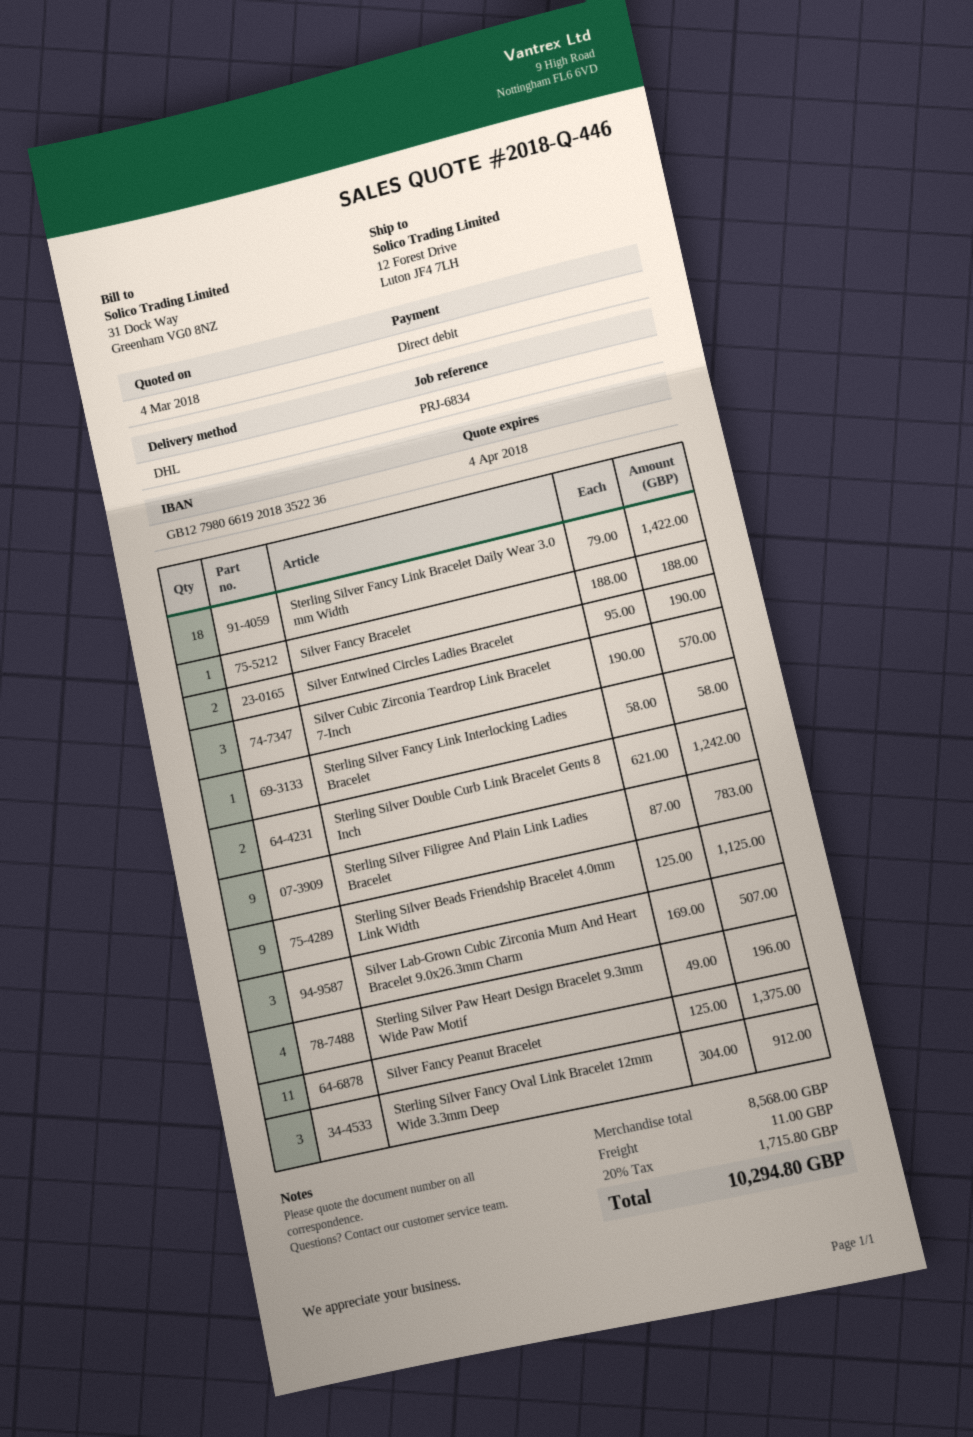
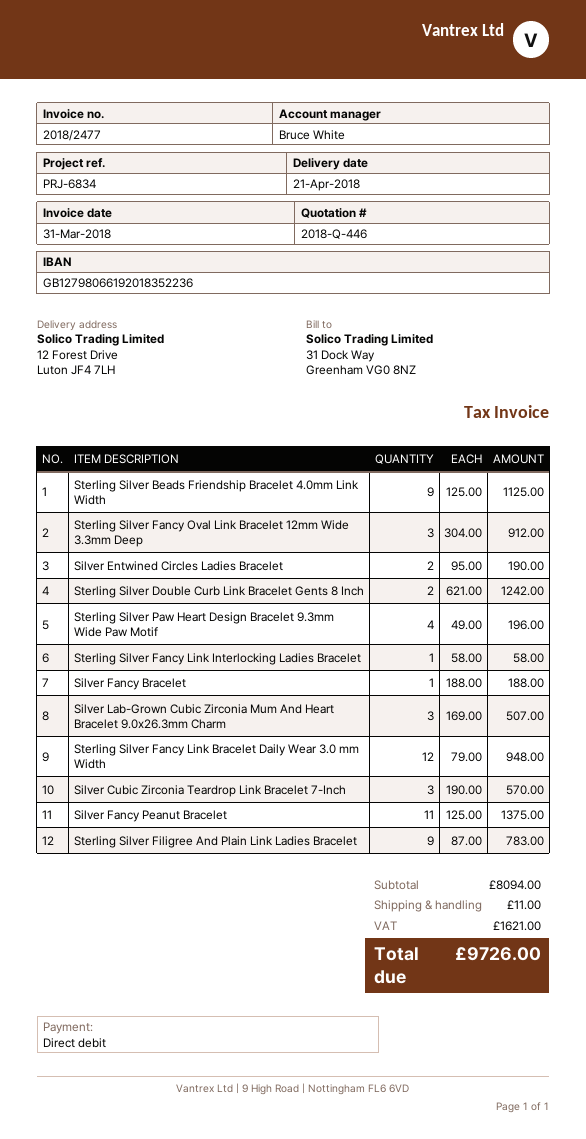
Sterling Silver Fancy Link Bracelet Daily Wear 3.0 mm Width: 18 x 79.00 = 1422.00 -> 12 x 79.00 = 948.00
subtotal: 8568.00 -> 8094.00
tax: 1715.80 -> 1621.00
total: 10294.80 -> 9726.00

